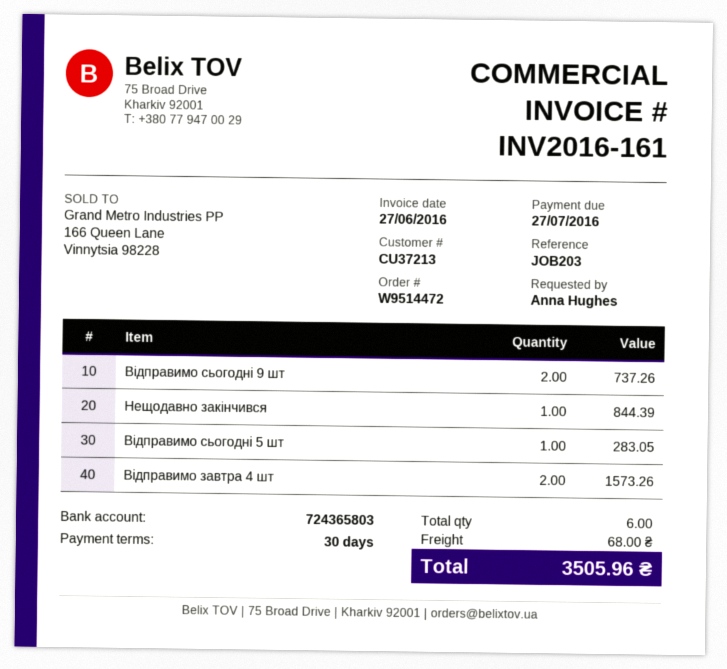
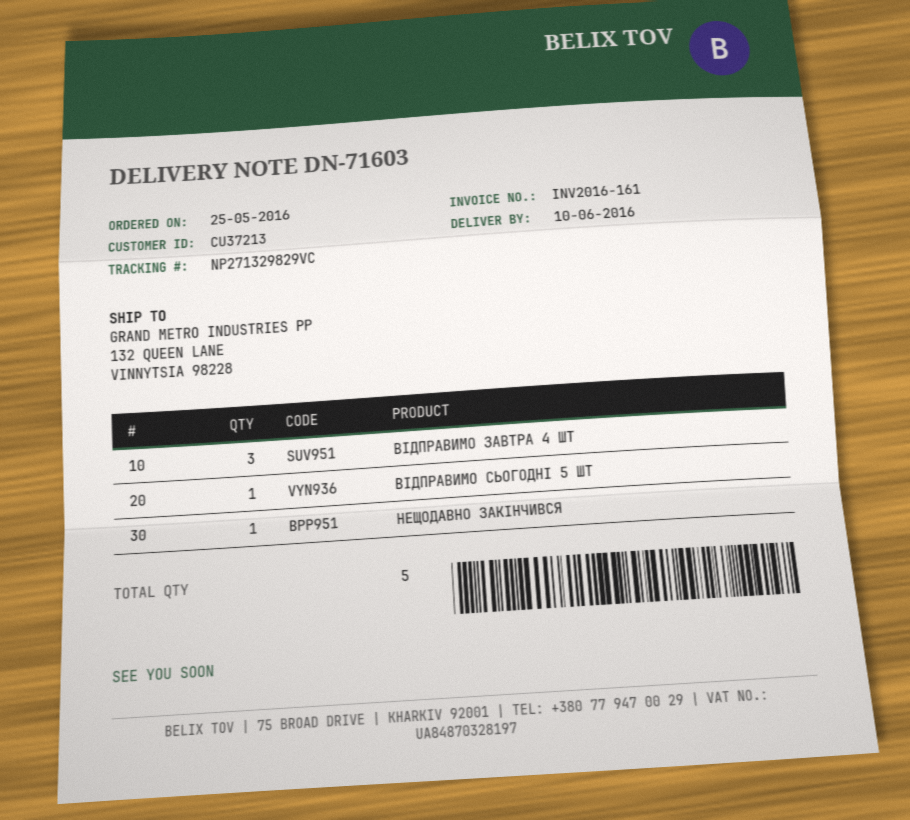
Відправимо сьогодні 9 шт: 2 -> none
Відправимо завтра 4 шт: 2 -> 3
total quantity: 6 -> 5

